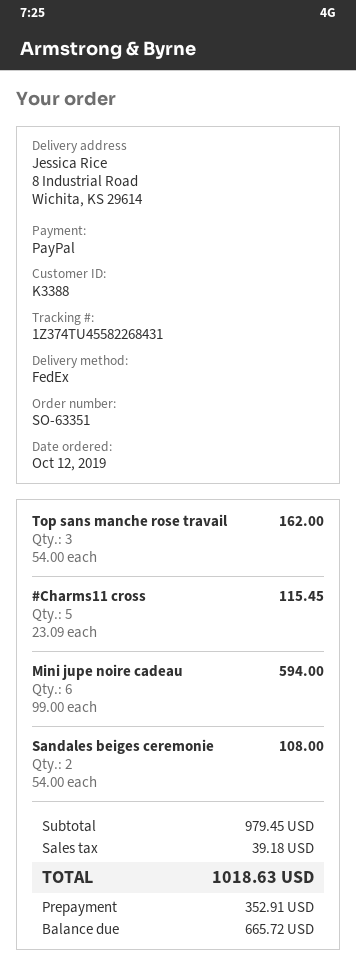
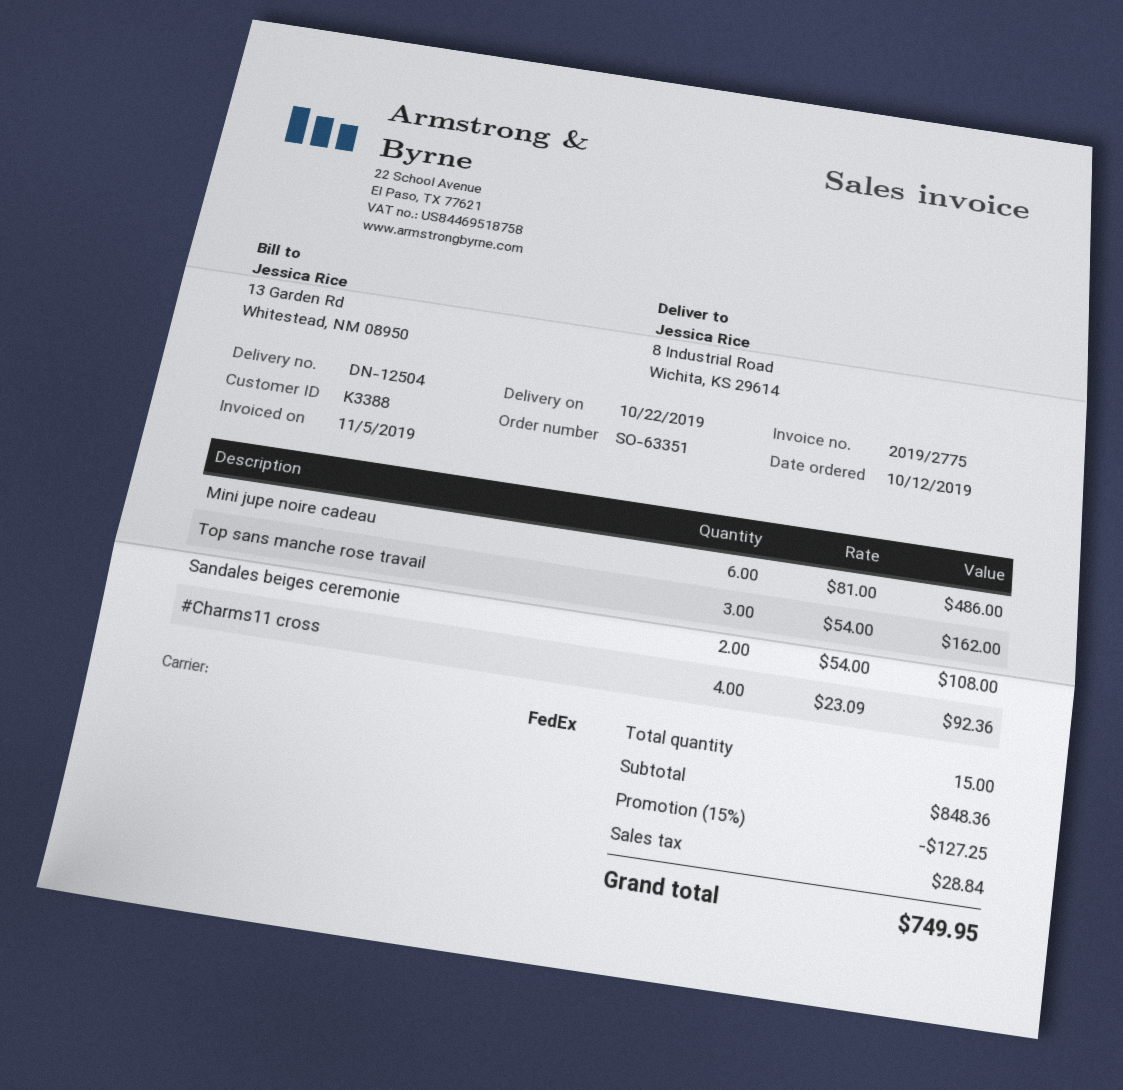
#Charms11 cross: 5 x 23.09 = 115.45 -> 4 x 23.09 = 92.36
Mini jupe noire cadeau: 6 x 99.00 = 594.00 -> 6 x 81.00 = 486.00
subtotal: 979.45 -> 848.36
discount: none -> 15% = 127.25
tax: 39.18 -> 28.84
total: 1018.63 -> 749.95

